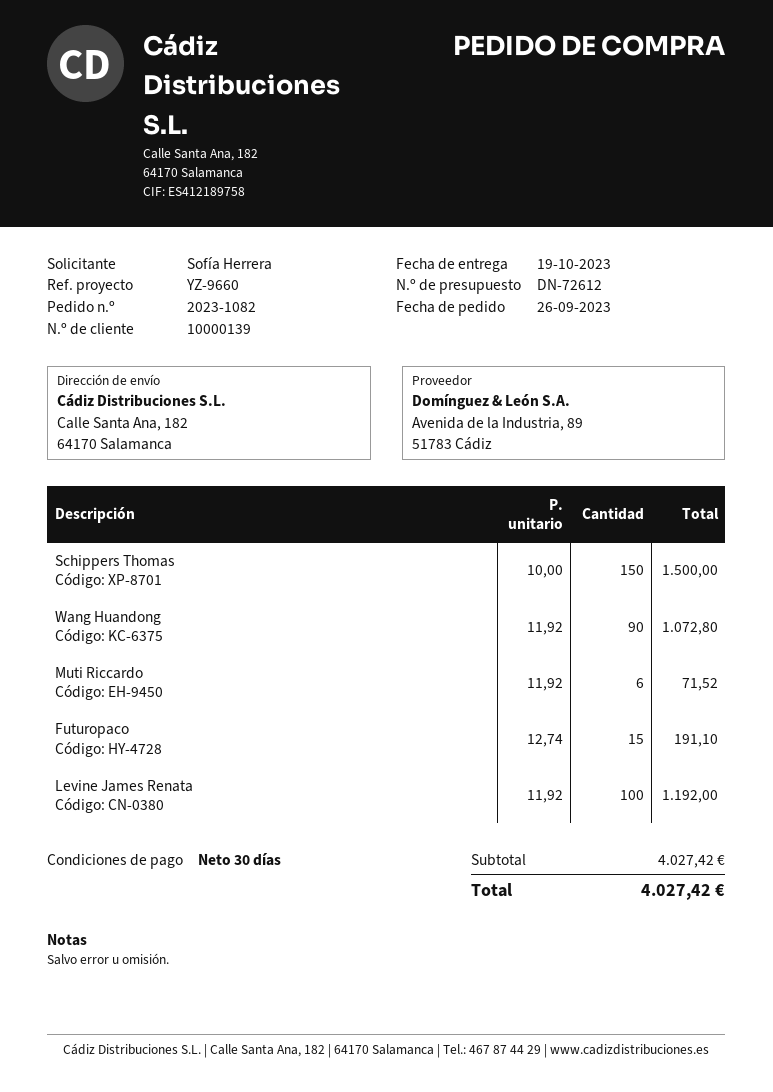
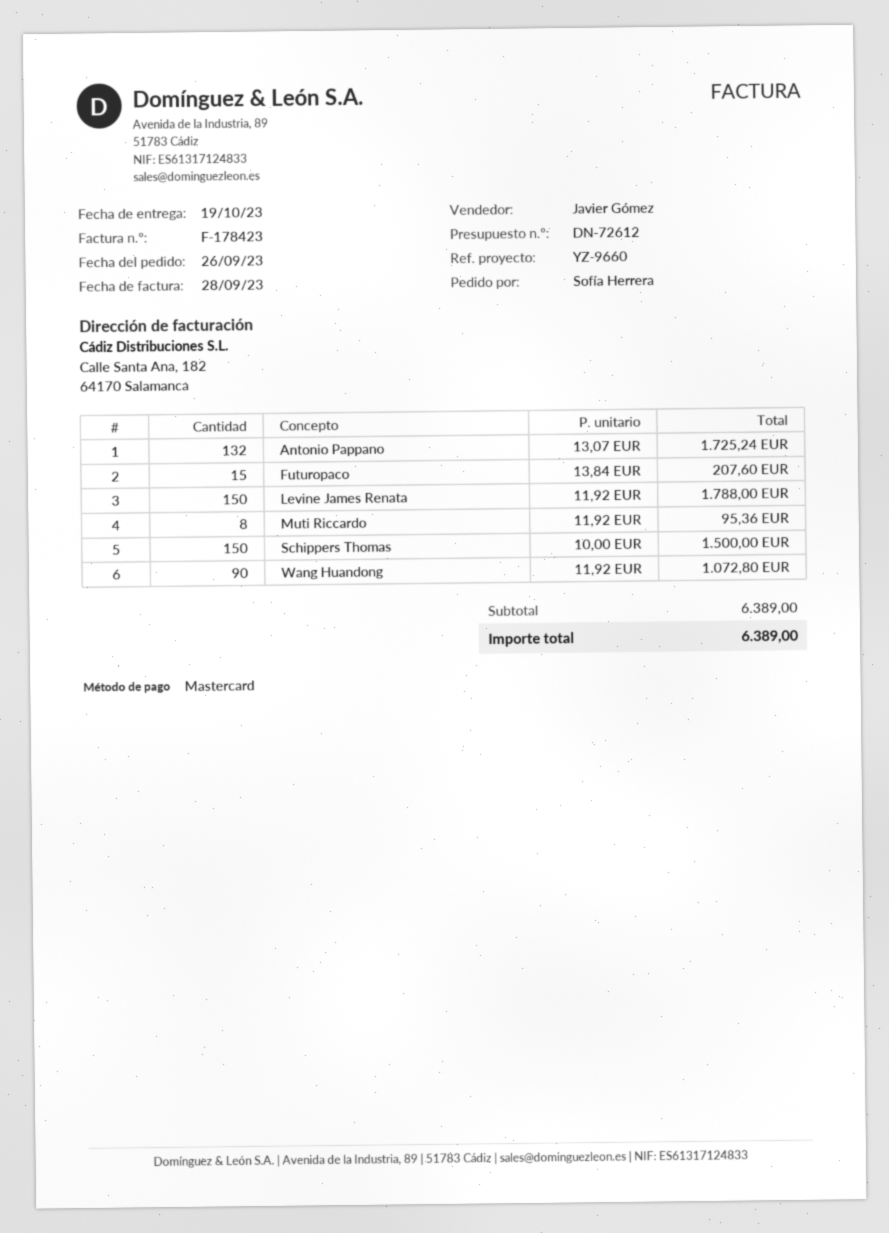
Muti Riccardo: 6 x 11.92 = 71.52 -> 8 x 11.92 = 95.36
Futuropaco: 15 x 12.74 = 191.10 -> 15 x 13.84 = 207.60
Levine James Renata: 100 x 11.92 = 1192.00 -> 150 x 11.92 = 1788.00
Antonio Pappano: none -> 132 x 13.07 = 1725.24
subtotal: 4027.42 -> 6389.00
total: 4027.42 -> 6389.00

